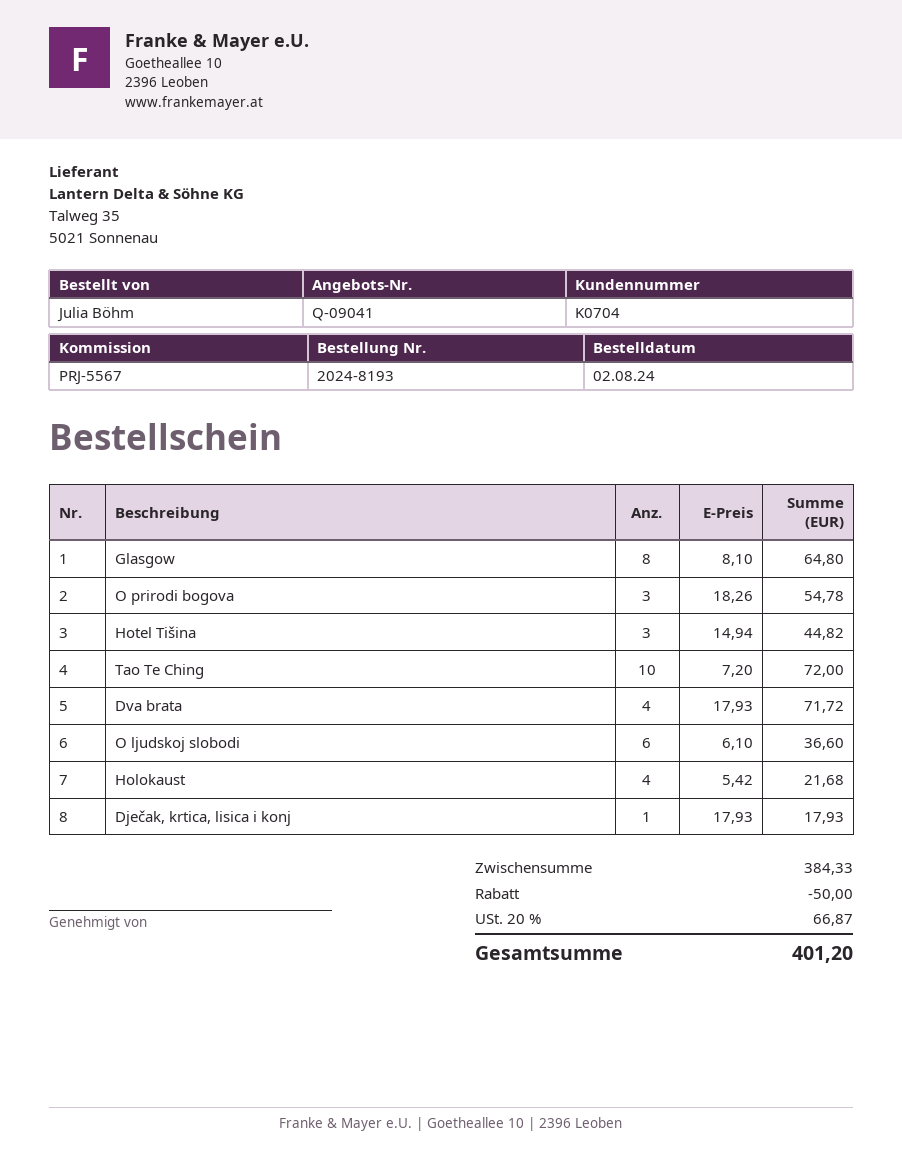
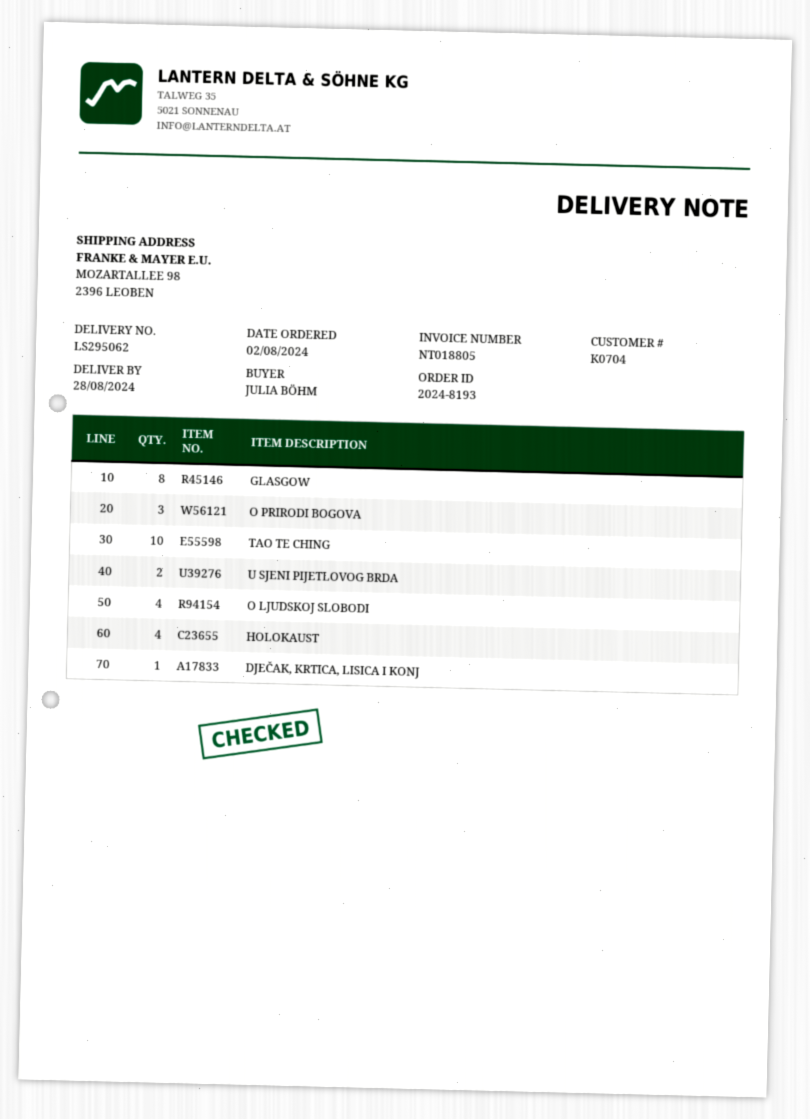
Hotel Tišina: 3 -> none
Dva brata: 4 -> none
O ljudskoj slobodi: 6 -> 4
U SJENI PIJETLOVOG BRDA: none -> 2

